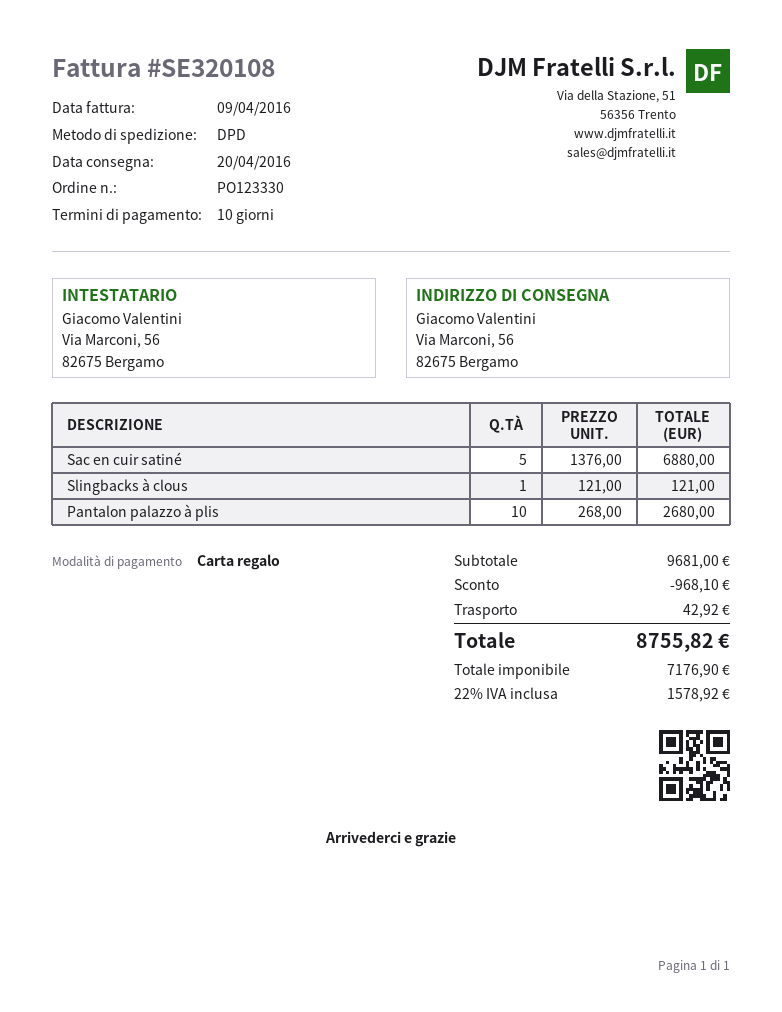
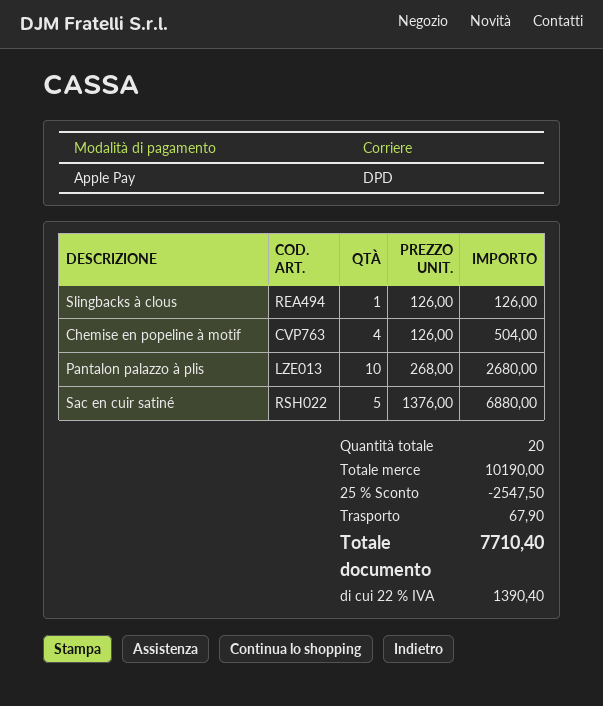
payment method: gift card -> Apple Pay
Slingbacks à clous: 1 x 121.00 = 121.00 -> 1 x 126.00 = 126.00
Chemise en popeline à motif: none -> 4 x 126.00 = 504.00
subtotal: 9681.00 -> 10190.00
discount: 968.10 -> 2547.50
shipping: 42.92 -> 67.90
tax: 22% = 1578.92 -> 22% = 1390.40
total: 8755.82 -> 7710.40

